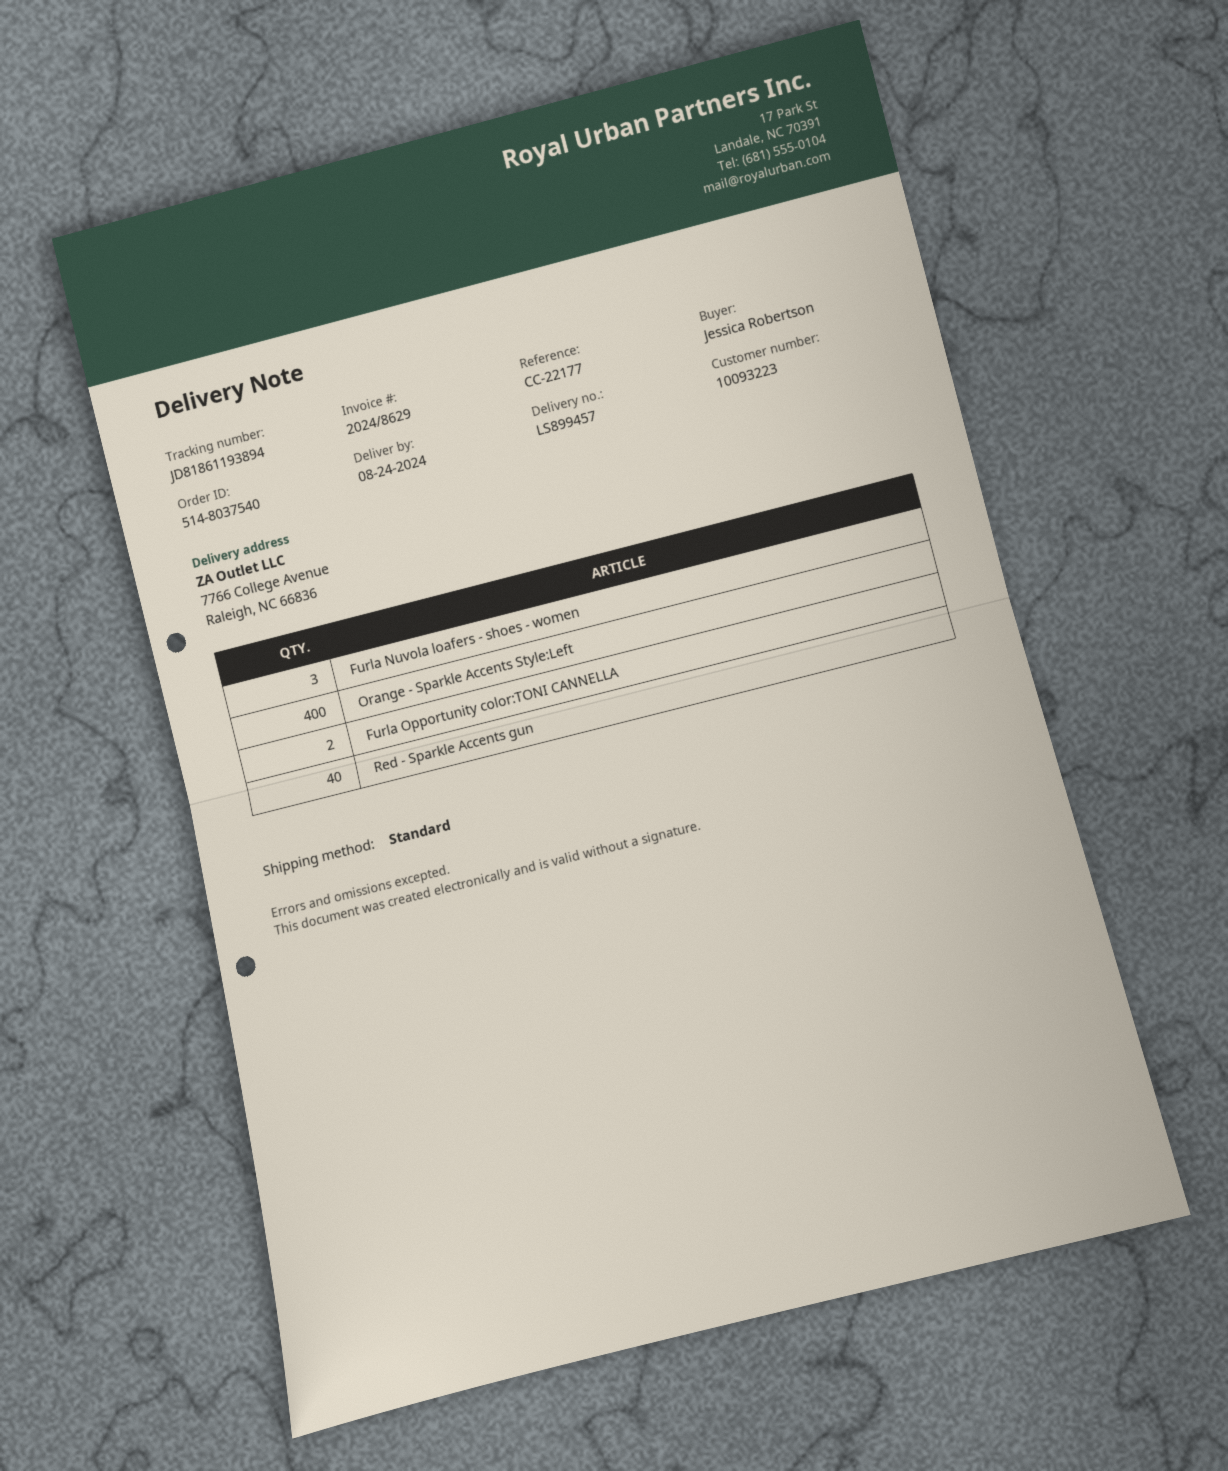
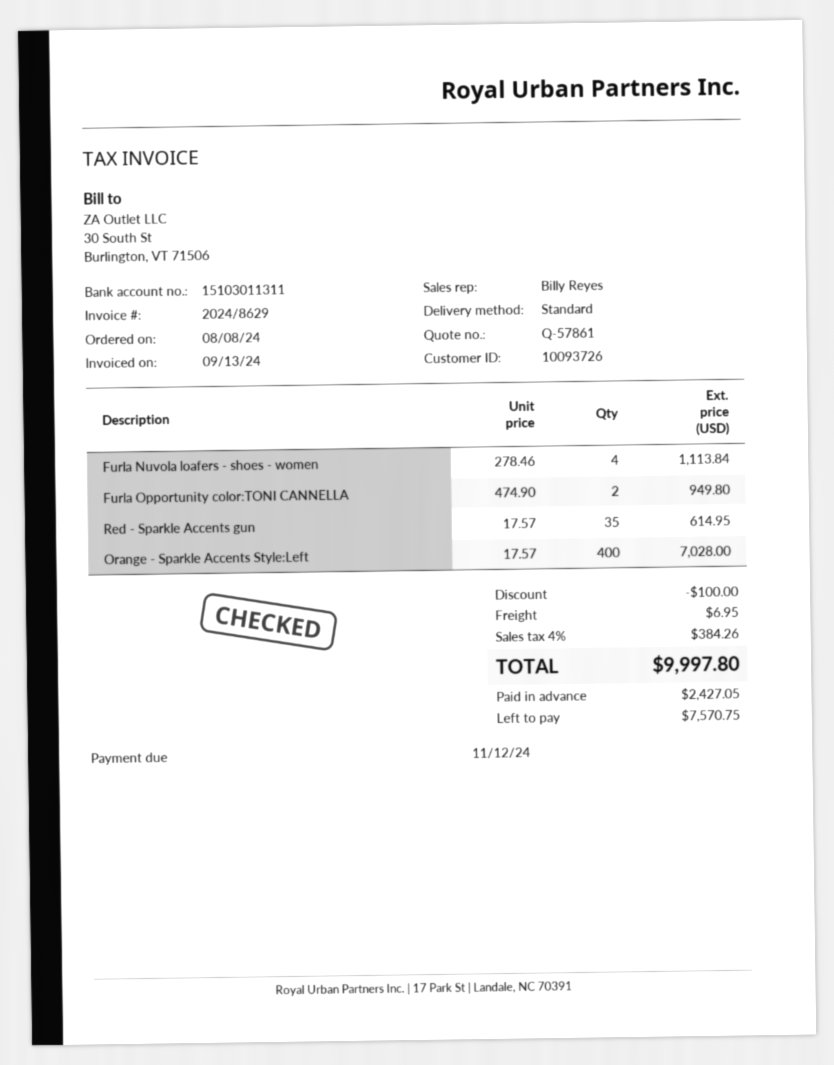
customer number: 10093223 -> 10093726
Furla Nuvola loafers - shoes - women: 3 -> 4
Red - Sparkle Accents gun: 40 -> 35

